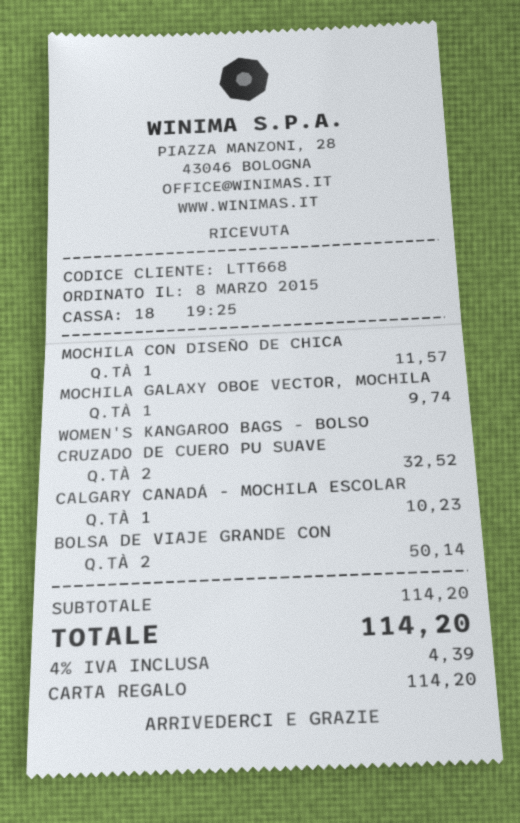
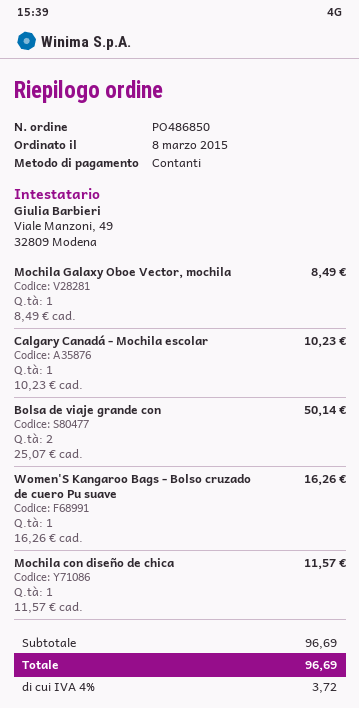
payment method: gift card -> cash
MOCHILA GALAXY OBOE VECTOR, MOCHILA: 1 for 9.74 -> 1 for 8.49
WOMEN'S KANGAROO BAGS - BOLSO CRUZADO DE CUERO PU SUAVE: 2 for 32.52 -> 1 for 16.26
subtotal: 114.20 -> 96.69
tax: 4% = 4.39 -> 4% = 3.72
total: 114.20 -> 96.69

